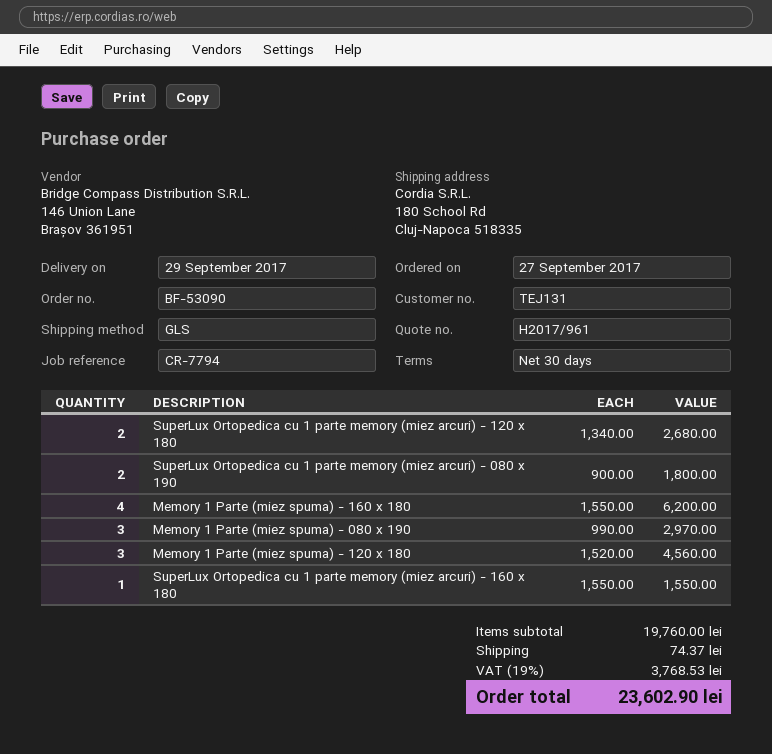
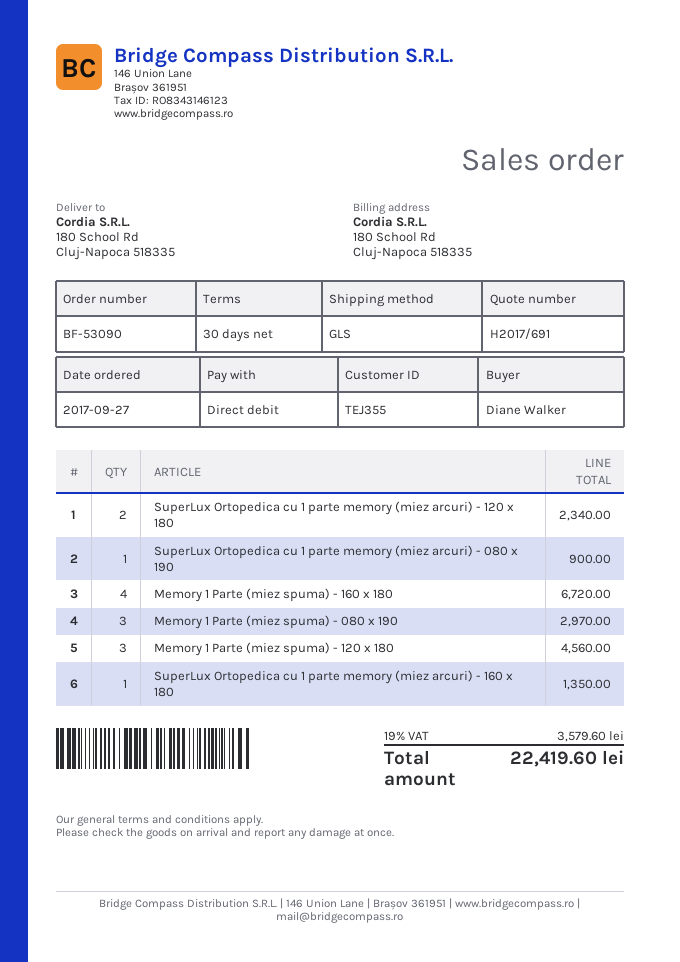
quote number: H2017/961 -> H2017/691
customer number: TEJ131 -> TEJ355
SuperLux Ortopedica cu 1 parte memory (miez arcuri) - 120 x 180: 2 for 2680.00 -> 2 for 2340.00
SuperLux Ortopedica cu 1 parte memory (miez arcuri) - 080 x 190: 2 for 1800.00 -> 1 for 900.00
Memory 1 Parte (miez spuma) - 160 x 180: 4 for 6200.00 -> 4 for 6720.00
SuperLux Ortopedica cu 1 parte memory (miez arcuri) - 160 x 180: 1 for 1550.00 -> 1 for 1350.00
shipping: 74.37 -> none
tax: 19% = 3768.53 -> 19% = 3579.60
total: 23602.90 -> 22419.60

